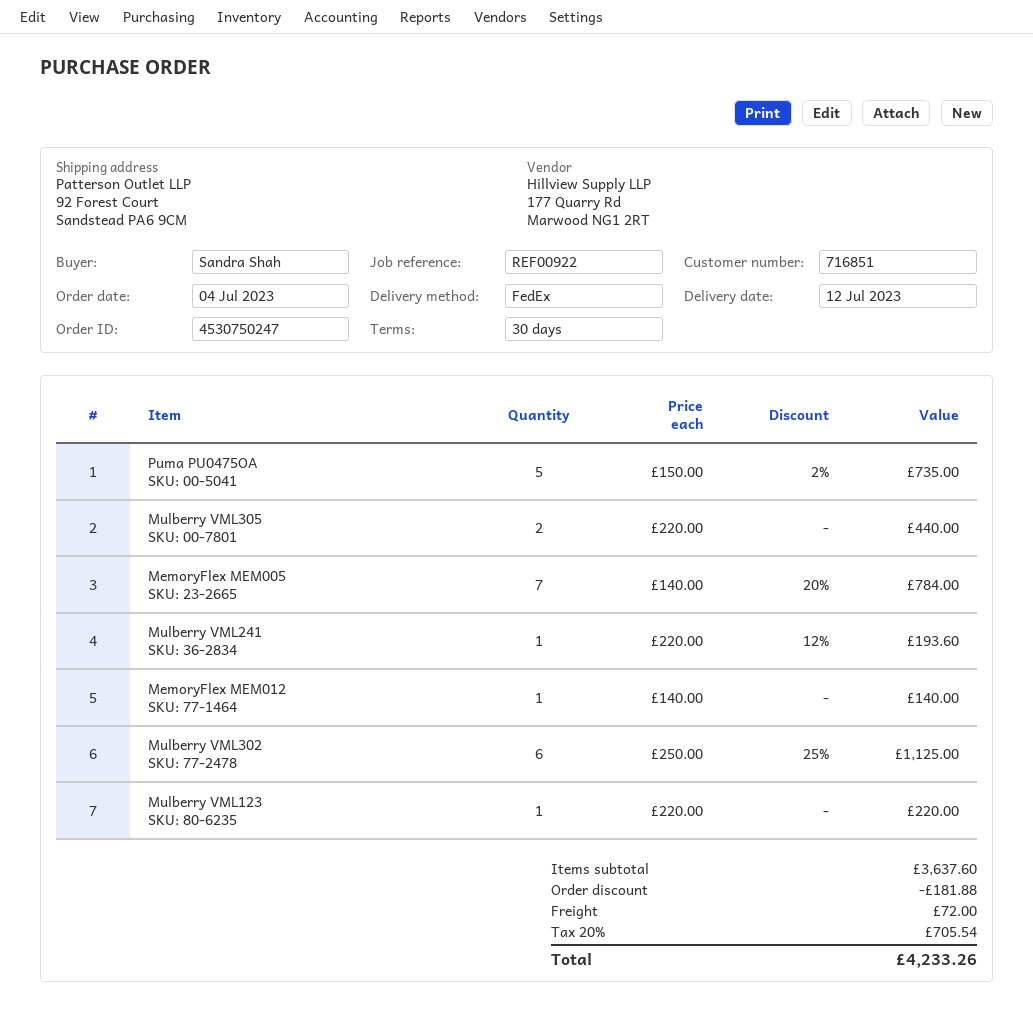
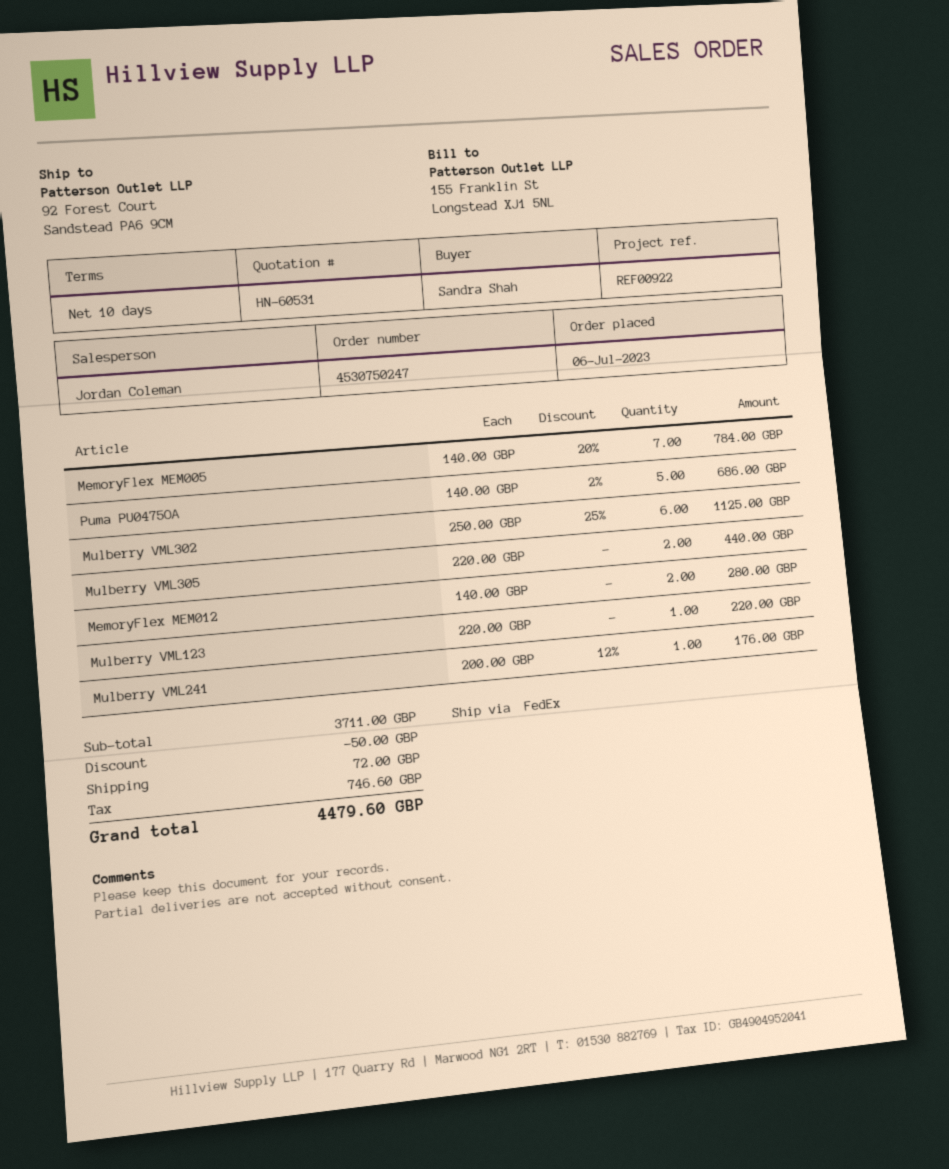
order date: 2023-07-04 -> 2023-07-06
payment terms: 30 days -> 10 days
Puma PU0475OA: 5 x 150.00 - 2% = 735.00 -> 5 x 140.00 - 2% = 686.00
Mulberry VML241: 1 x 220.00 - 12% = 193.60 -> 1 x 200.00 - 12% = 176.00
MemoryFlex MEM012: 1 x 140.00 = 140.00 -> 2 x 140.00 = 280.00
subtotal: 3637.60 -> 3711.00
discount: 181.88 -> 50.00
tax: 705.54 -> 746.60
total: 4233.26 -> 4479.60

